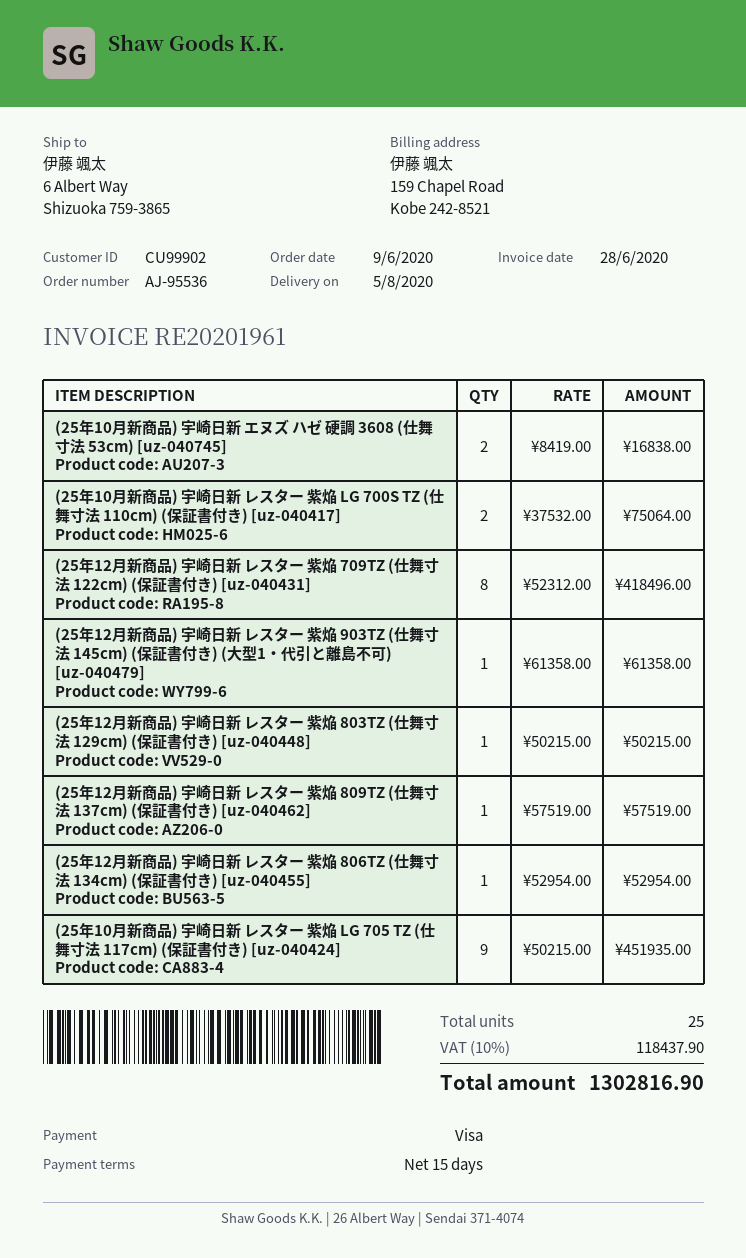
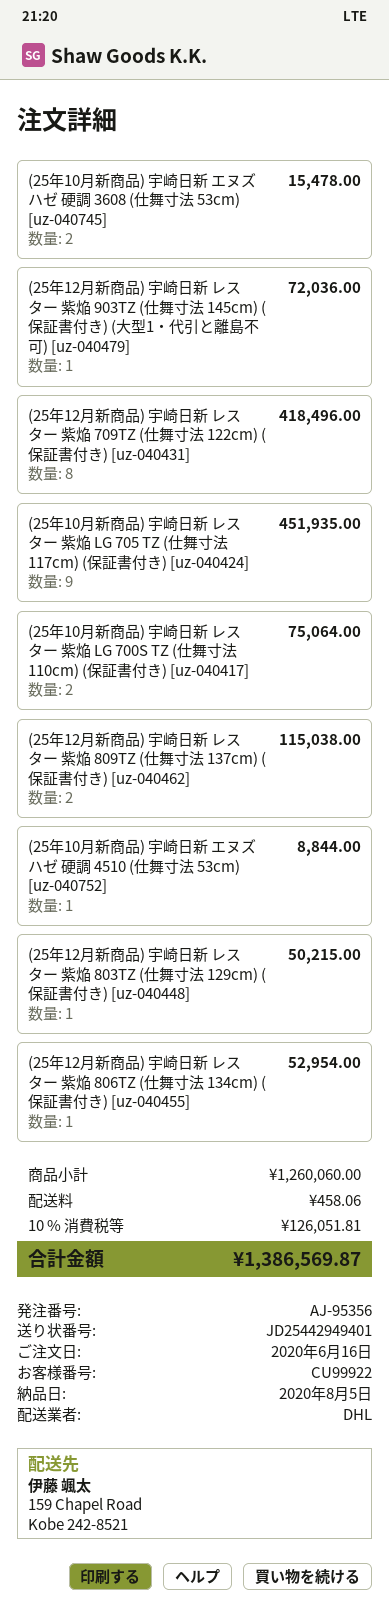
order number: AJ-95536 -> AJ-95356
order date: 2020-06-09 -> 2020-06-16
customer number: CU99902 -> CU99922
ship to: 6 Albert Way, Shizuoka 759-3865 -> 159 Chapel Road, Kobe 242-8521
(25年10月新商品) 宇崎日新 エヌズ ハゼ 硬調 3608 (仕舞寸法 53cm) [uz-040745]: 2 for 16838.00 -> 2 for 15478.00
(25年12月新商品) 宇崎日新 レスター 紫焔 903TZ (仕舞寸法 145cm) (保証書付き) (大型1・代引と離島不可) [uz-040479]: 1 for 61358.00 -> 1 for 72036.00
(25年12月新商品) 宇崎日新 レスター 紫焔 809TZ (仕舞寸法 137cm) (保証書付き) [uz-040462]: 1 for 57519.00 -> 2 for 115038.00
(25年10月新商品) 宇崎日新 エヌズ ハゼ 硬調 4510 (仕舞寸法 53cm) [uz-040752]: none -> 1 for 8844.00
shipping: none -> 458.06
tax: 10% = 118437.90 -> 10% = 126051.81
total: 1302816.90 -> 1386569.87

